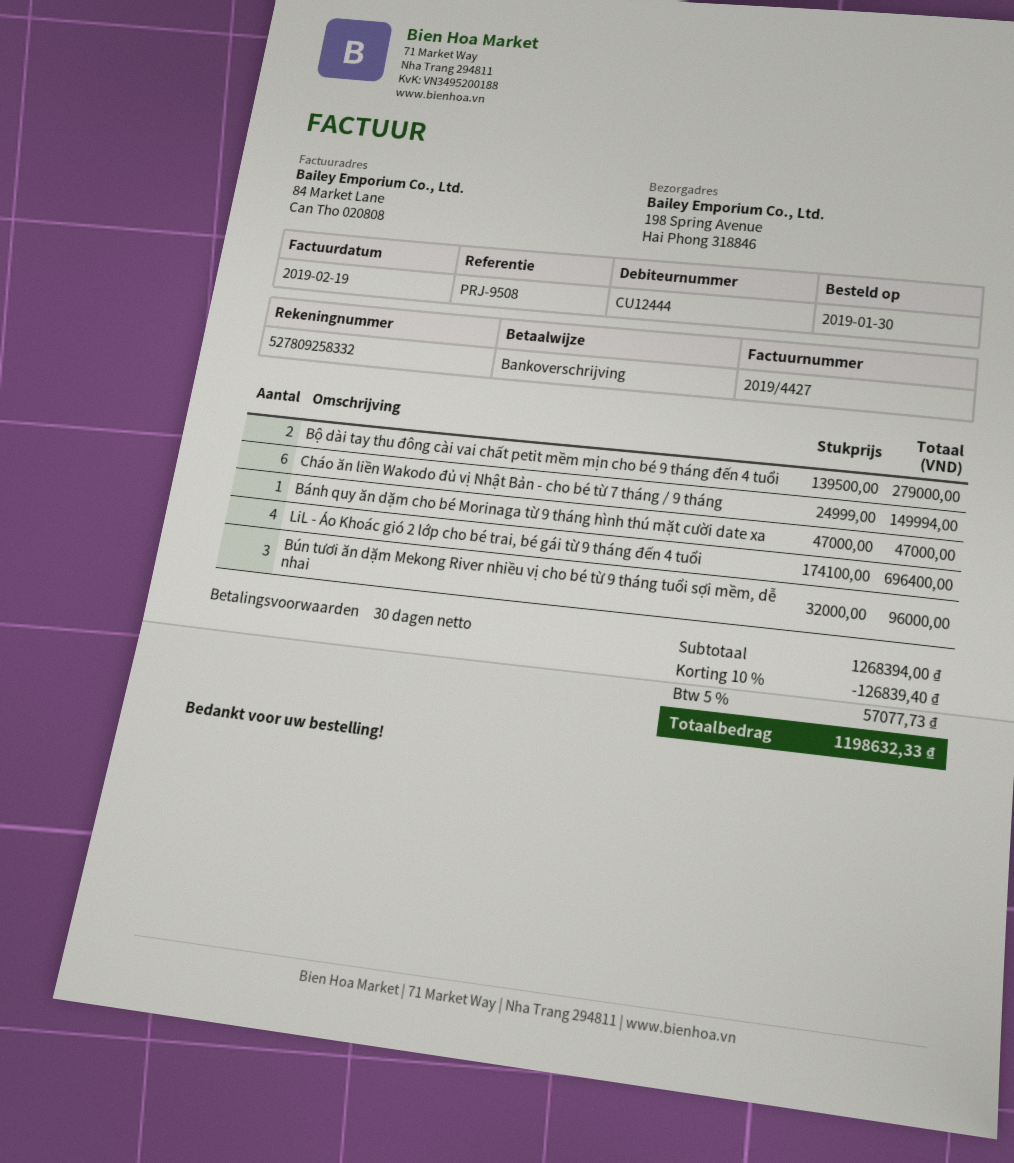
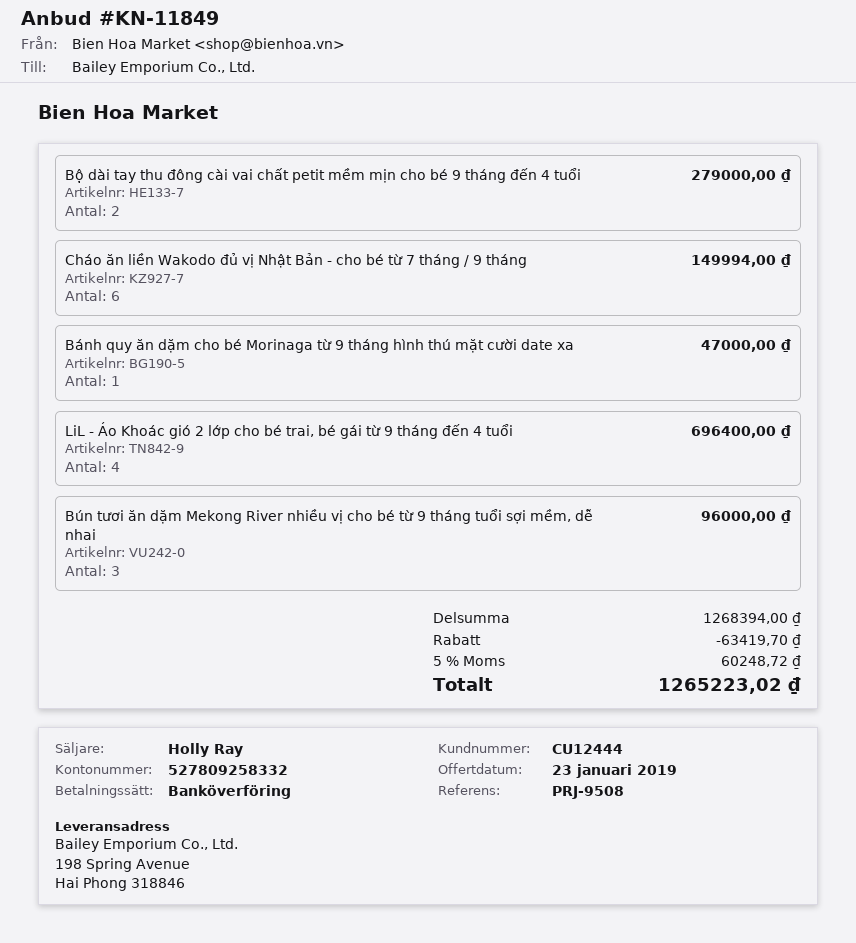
discount: 126839.40 -> 63419.70
tax: 5% = 57077.73 -> 5% = 60248.72
total: 1198632.33 -> 1265223.02

